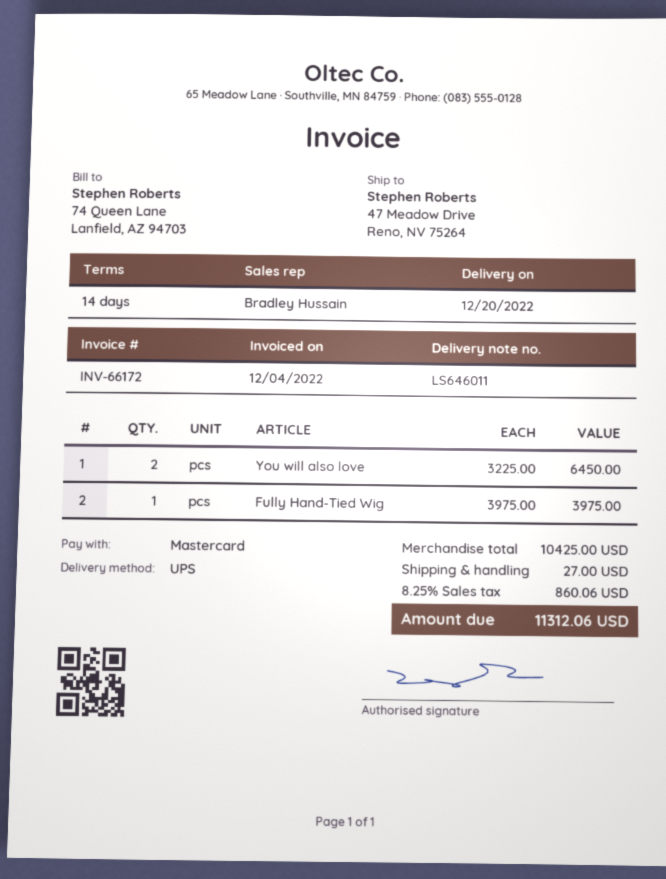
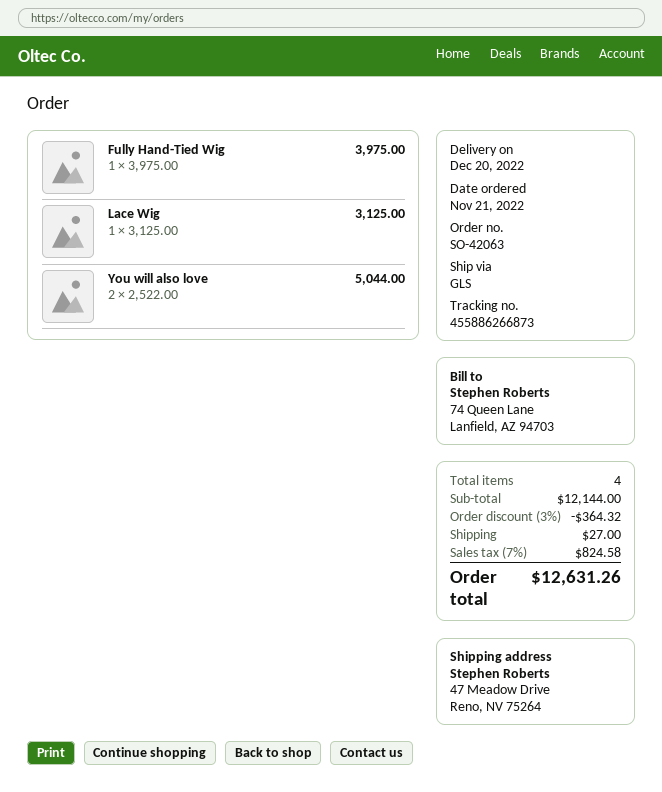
shipping method: UPS -> GLS
You will also love: 2 x 3225.00 = 6450.00 -> 2 x 2522.00 = 5044.00
Lace Wig: none -> 1 x 3125.00 = 3125.00
subtotal: 10425.00 -> 12144.00
discount: none -> 3% = 364.32
tax: 8.25% = 860.06 -> 7% = 824.58
total: 11312.06 -> 12631.26

